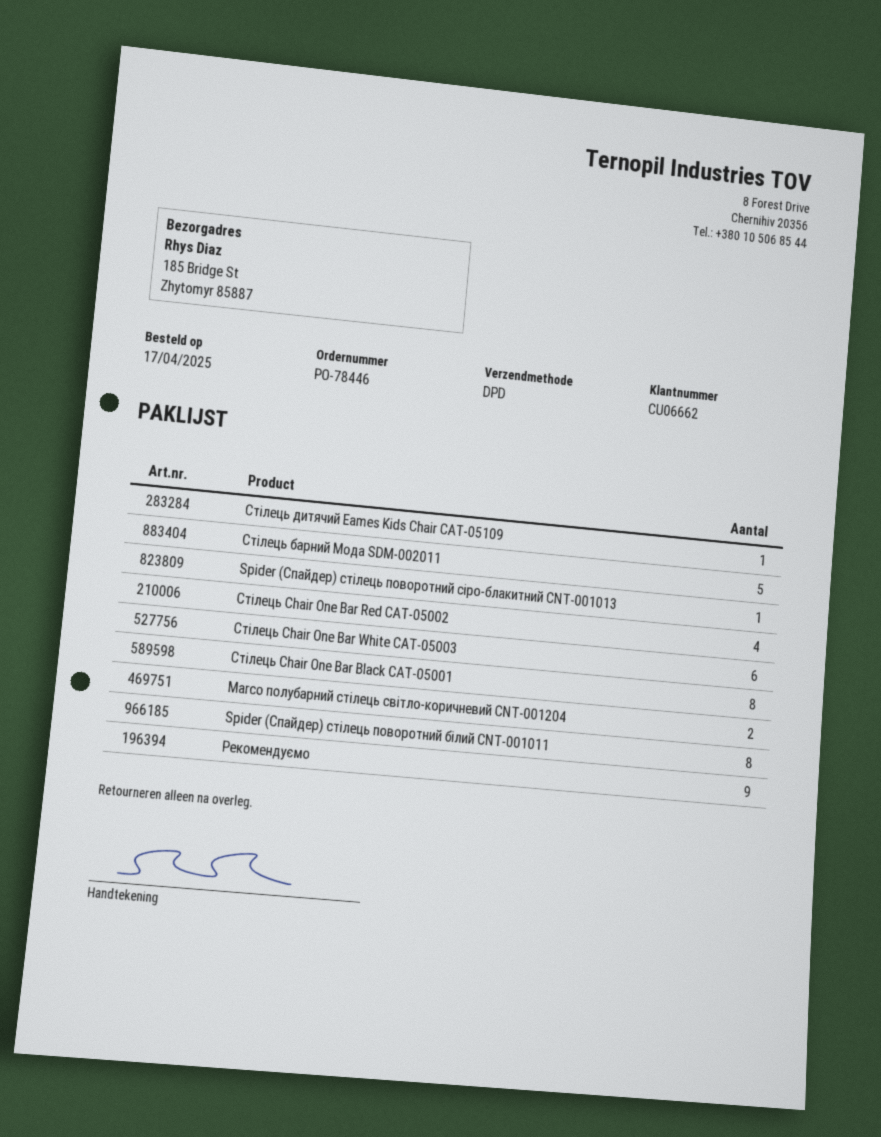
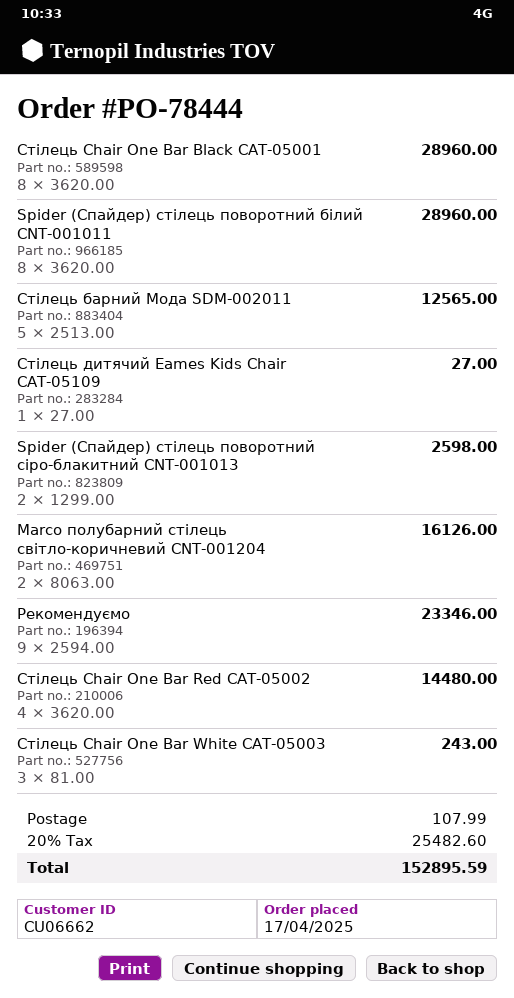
order number: PO-78446 -> PO-78444
Spider (Спайдер) стілець поворотний сіро-блакитний CNT-001013: 1 -> 2
Стілець Chair One Bar White CAT-05003: 6 -> 3

